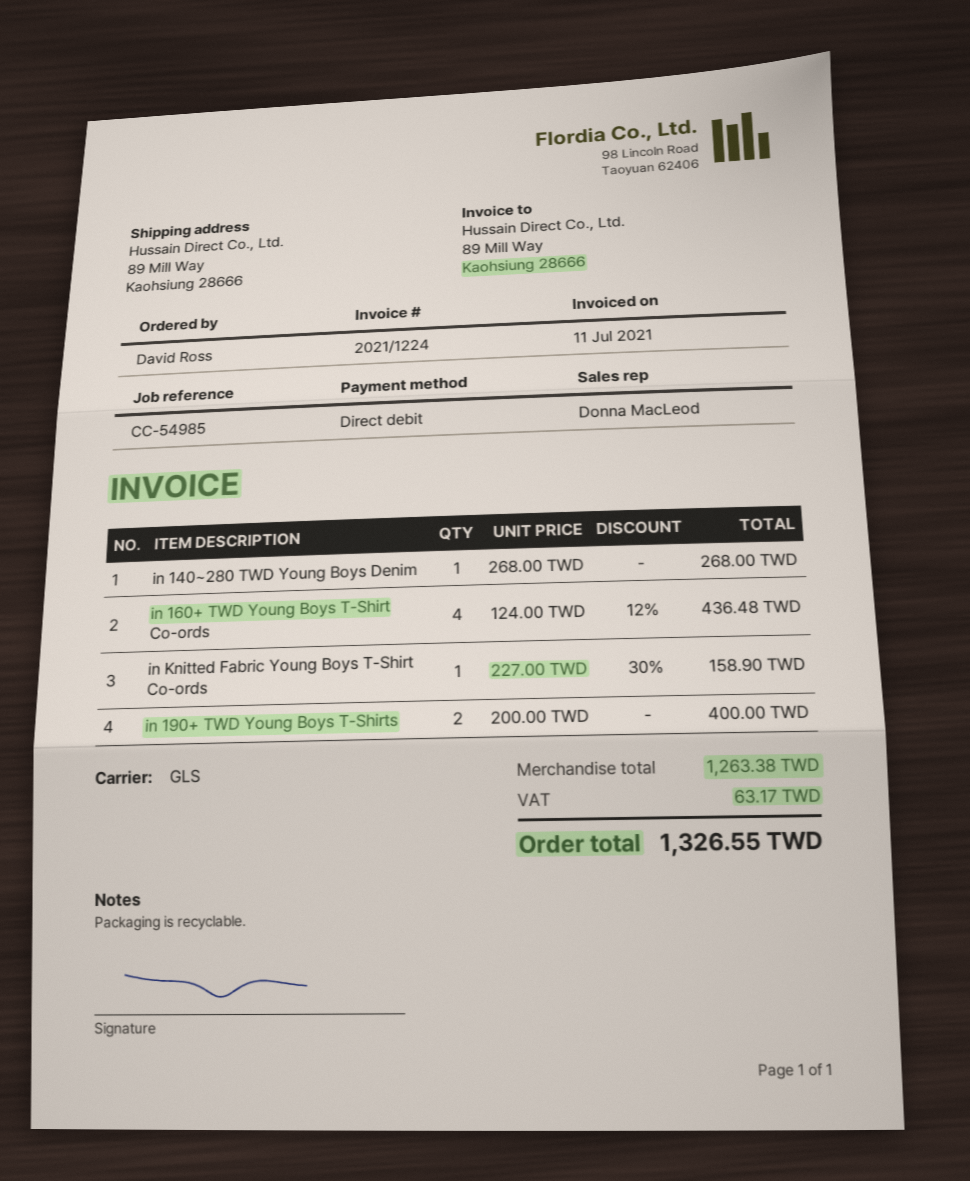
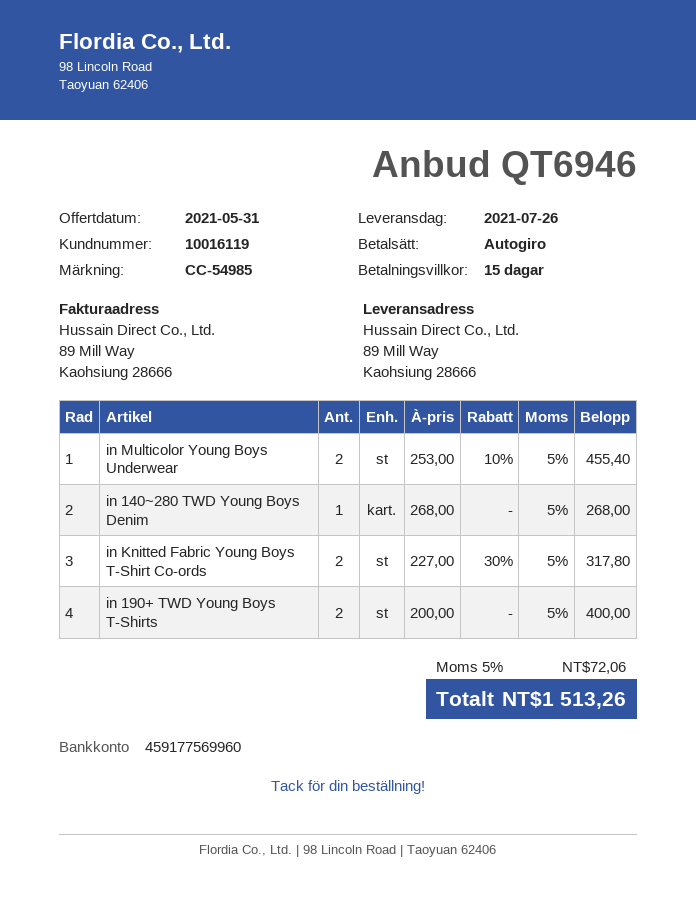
in 160+ TWD Young Boys T-Shirt Co-ords: 4 x 124.00 - 12% = 436.48 -> none
in Knitted Fabric Young Boys T-Shirt Co-ords: 1 x 227.00 - 30% = 158.90 -> 2 x 227.00 - 30% = 317.80
in Multicolor Young Boys Underwear: none -> 2 x 253.00 - 10% = 455.40
tax: 63.17 -> 72.06
total: 1326.55 -> 1513.26

